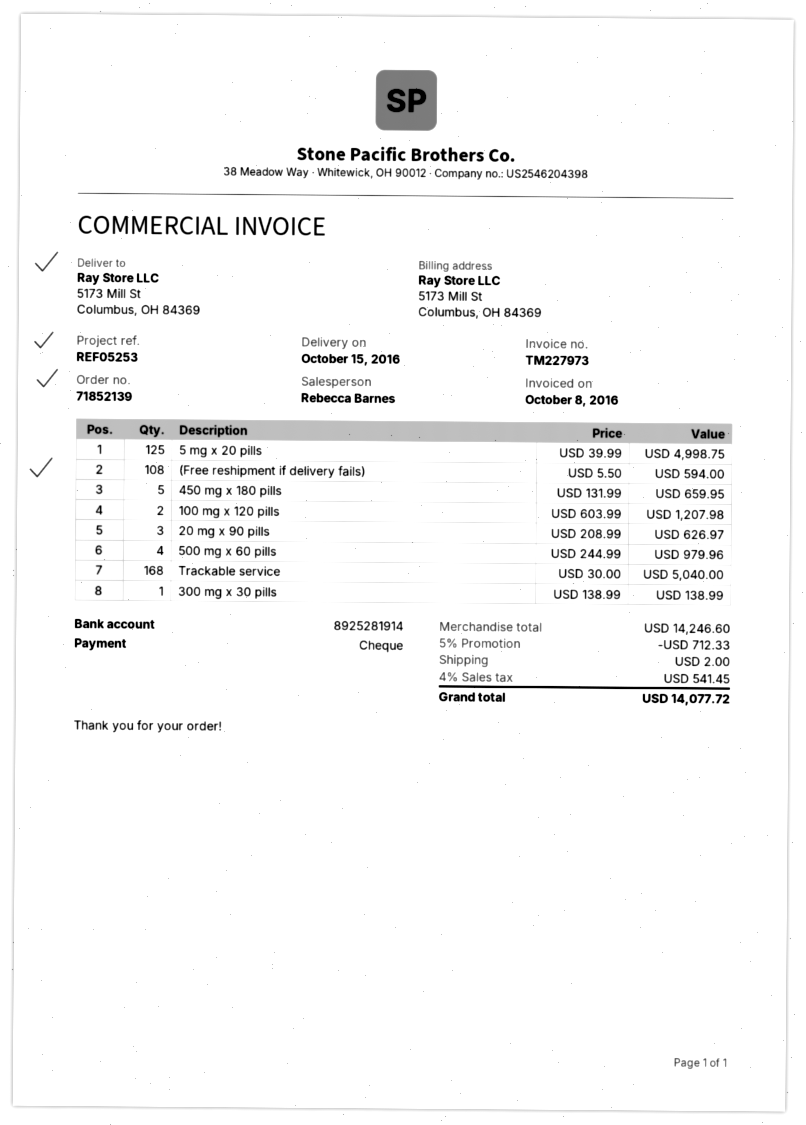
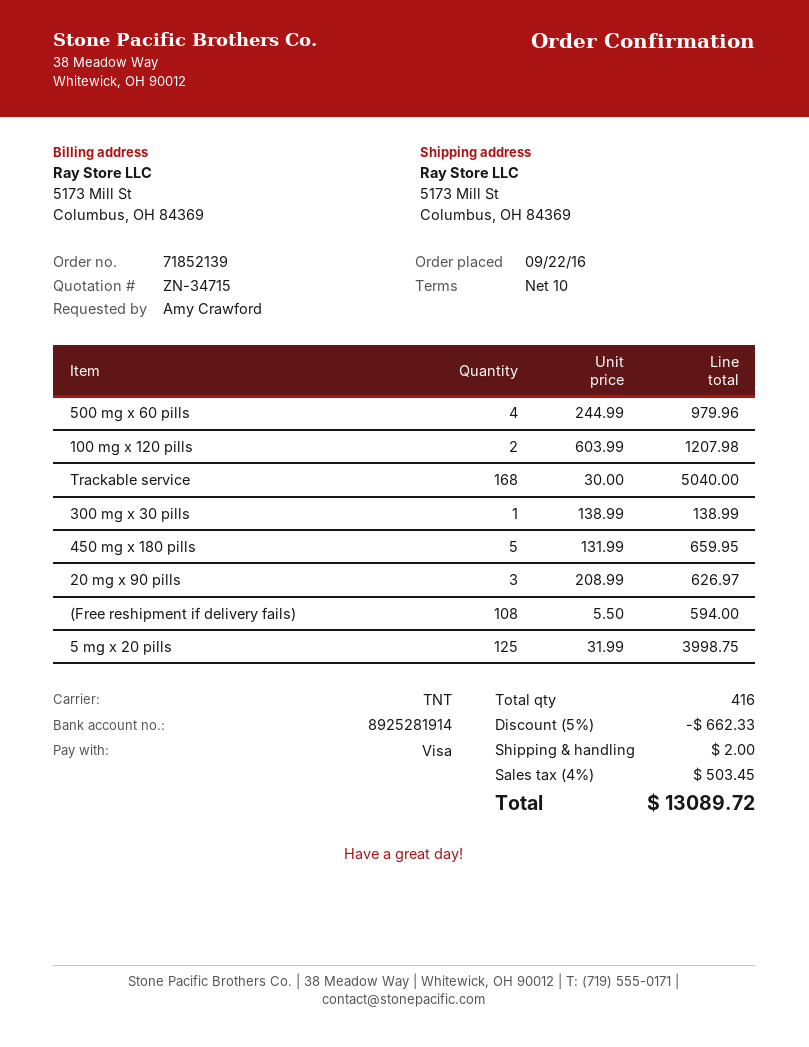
payment method: cheque -> Visa
5 mg x 20 pills: 125 x 39.99 = 4998.75 -> 125 x 31.99 = 3998.75
discount: 5% = 712.33 -> 5% = 662.33
tax: 4% = 541.45 -> 4% = 503.45
total: 14077.72 -> 13089.72

